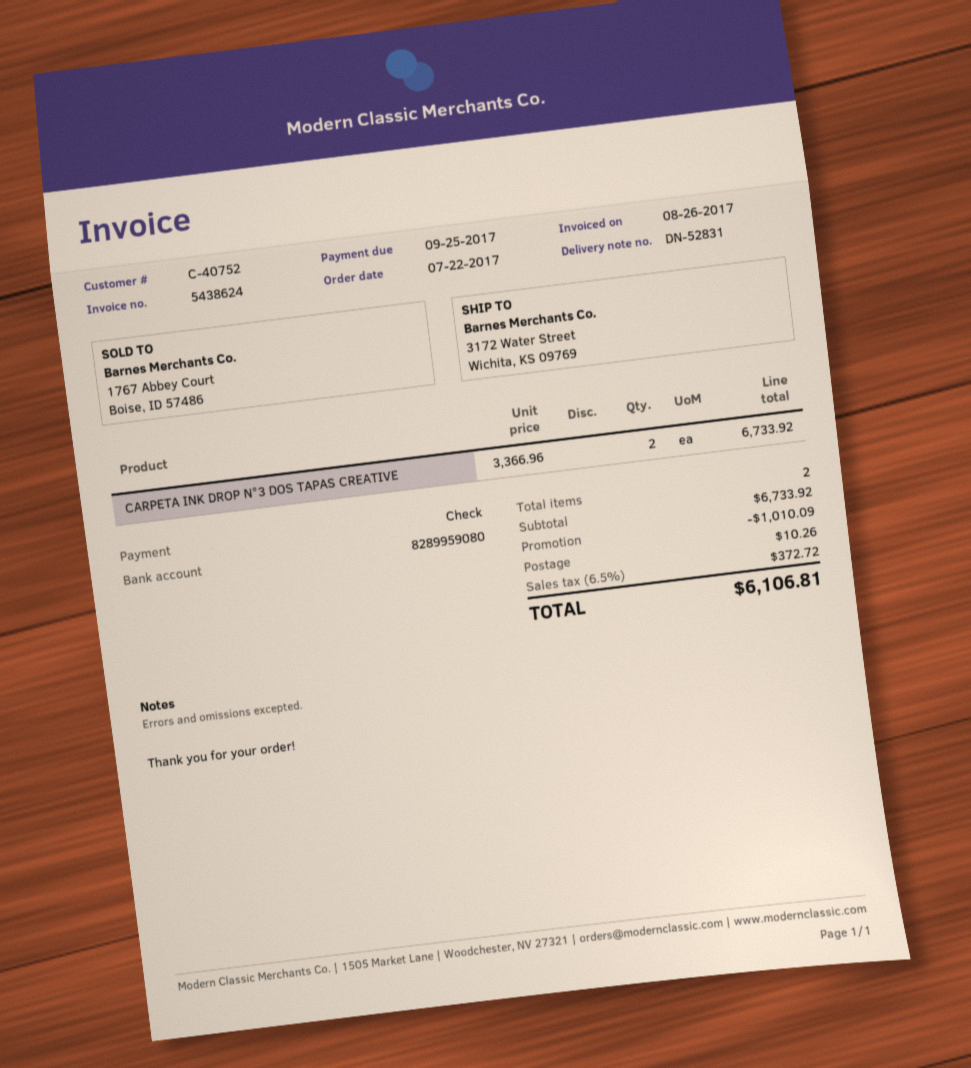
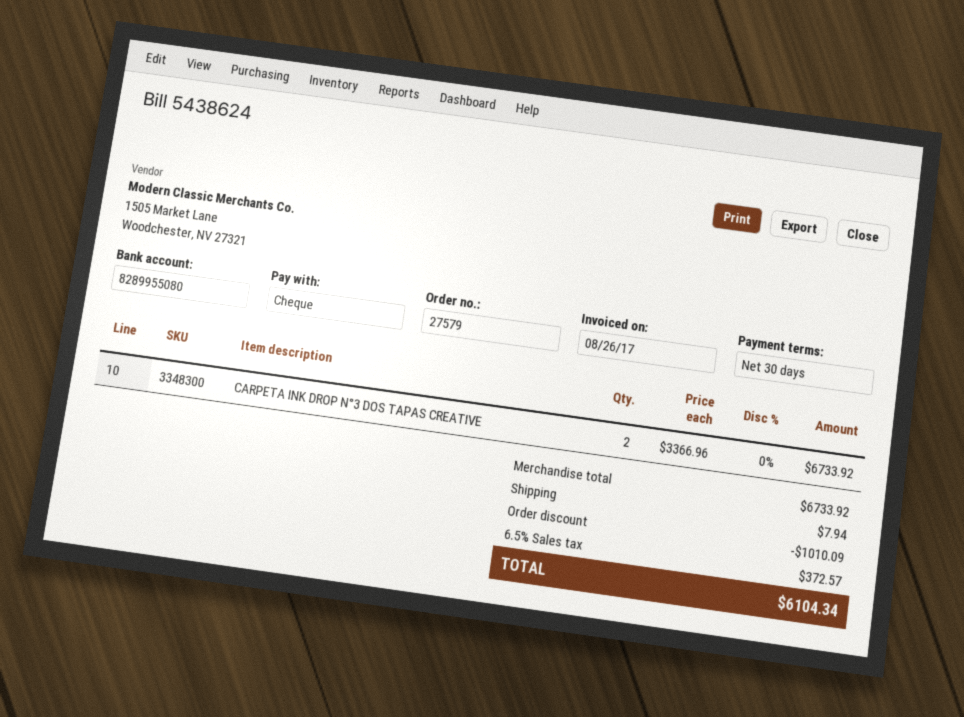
bank account: 8289959080 -> 8289955080
shipping: 10.26 -> 7.94
tax: 6.5% = 372.72 -> 6.5% = 372.57
total: 6106.81 -> 6104.34

